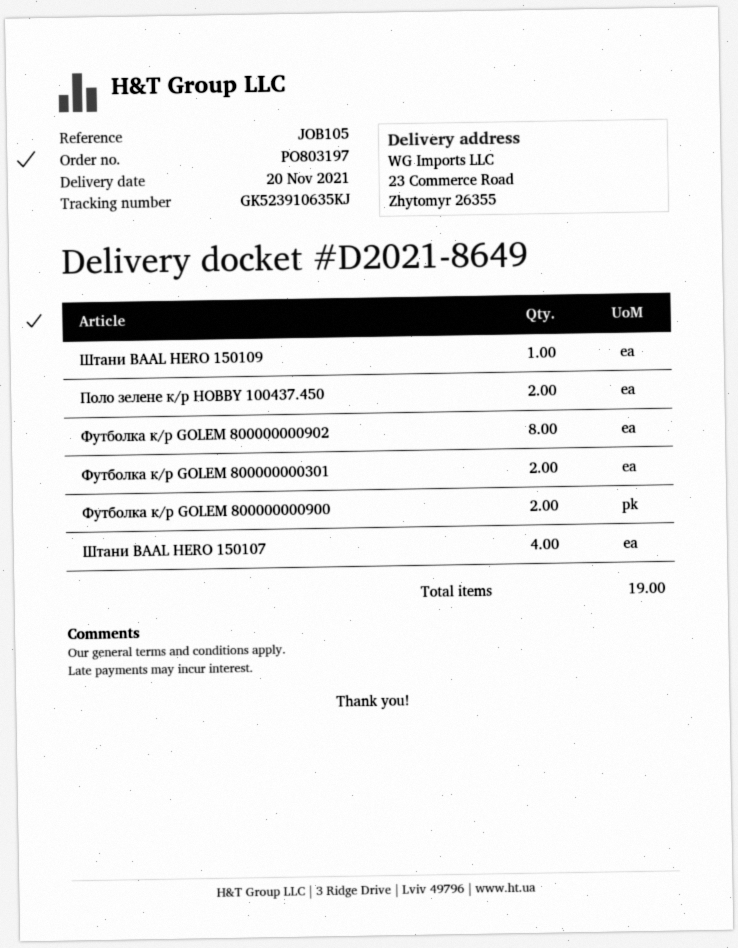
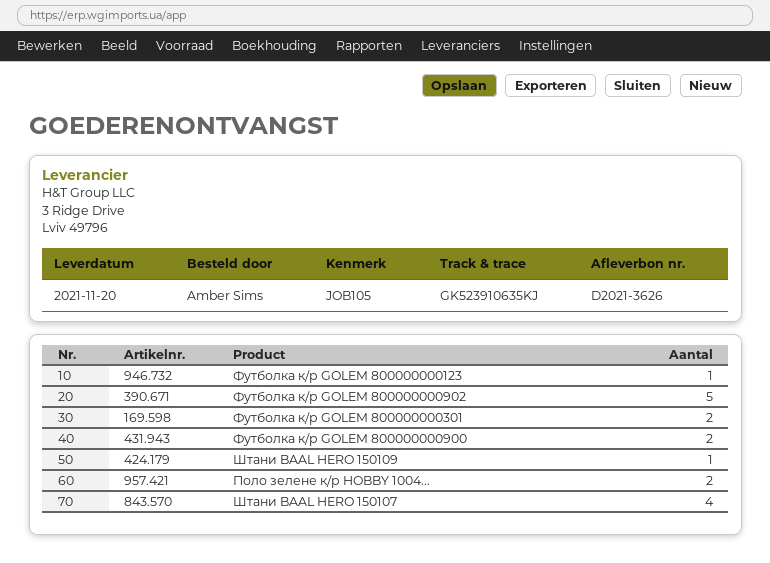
delivery note number: D2021-8649 -> D2021-3626
Футболка к/р GOLEM 800000000902: 8 -> 5
Футболка к/р GOLEM 800000000123: none -> 1

